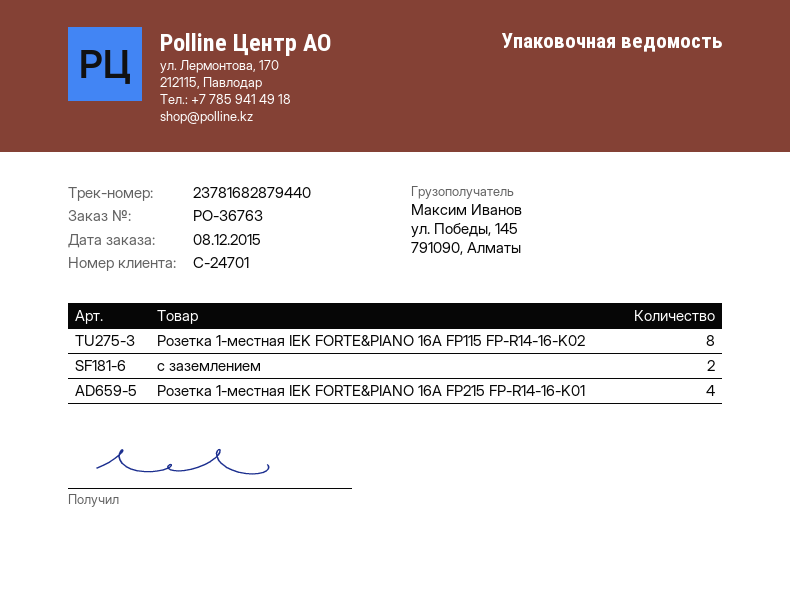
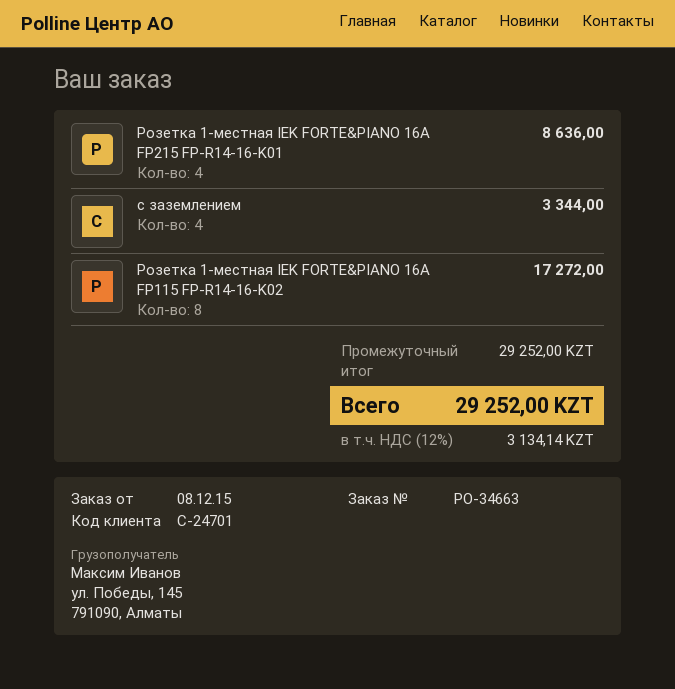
order number: PO-36763 -> PO-34663
с заземлением: 2 -> 4

